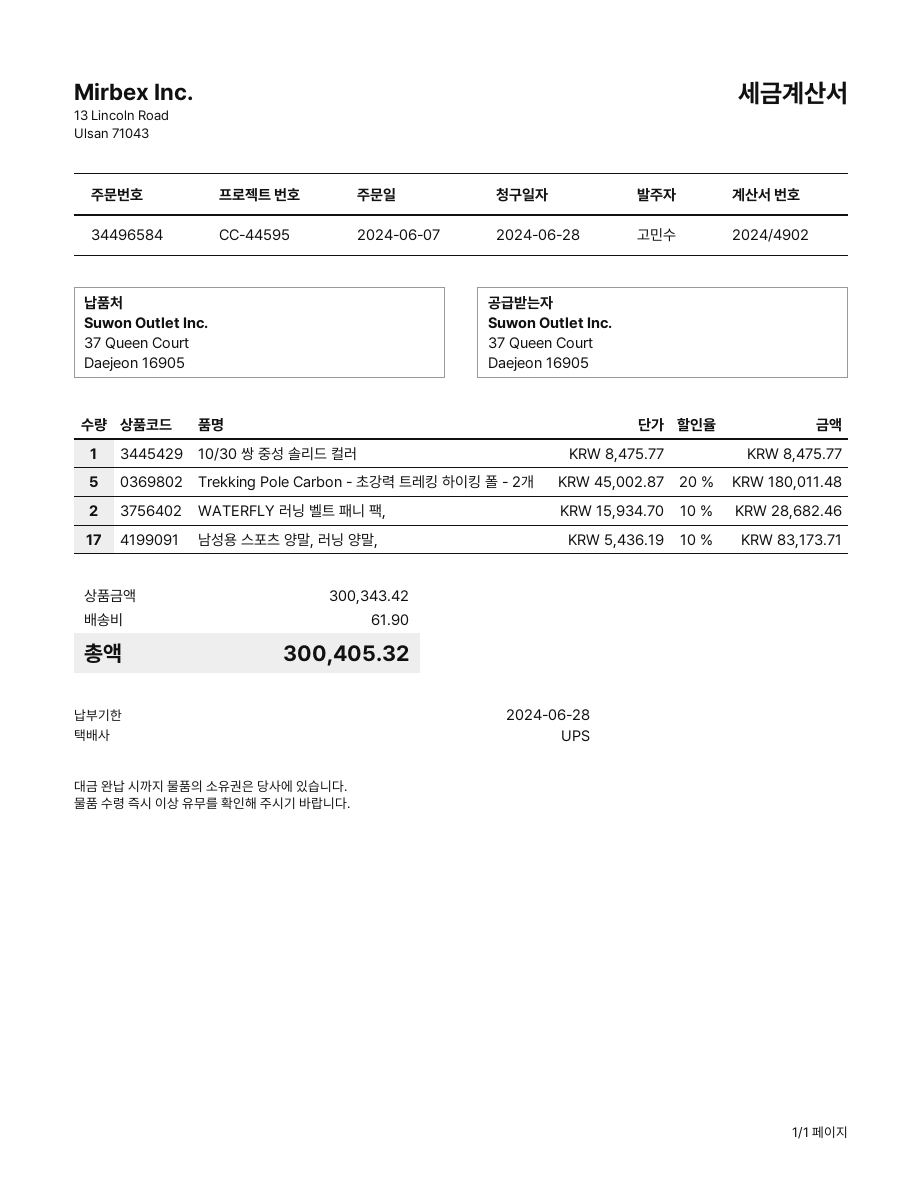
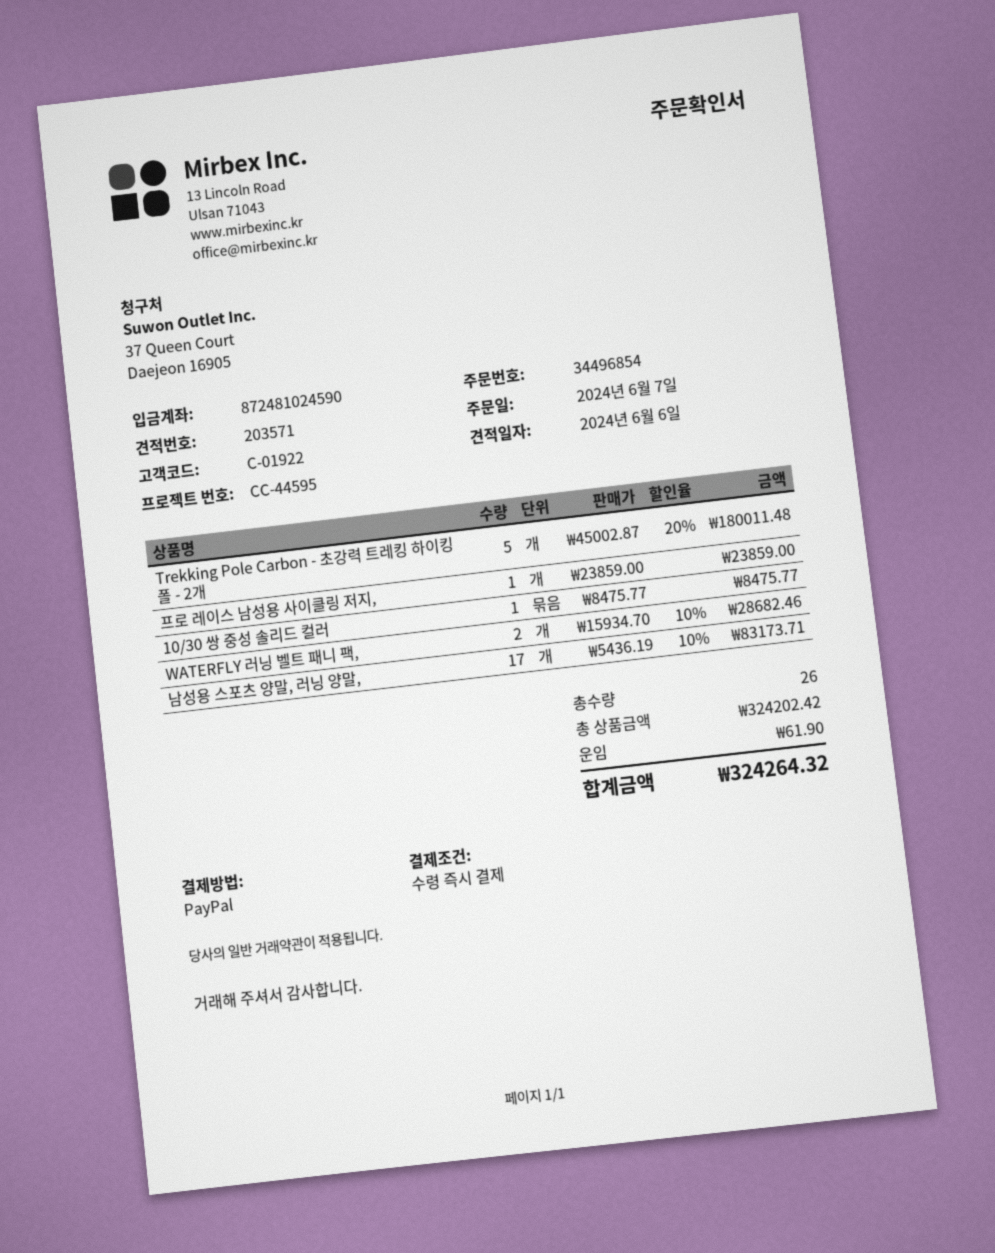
order number: 34496584 -> 34496854
프로 레이스 남성용 사이클링 저지,: none -> 1 x 23859.00 = 23859.00
subtotal: 300343.42 -> 324202.42
total: 300405.32 -> 324264.32

